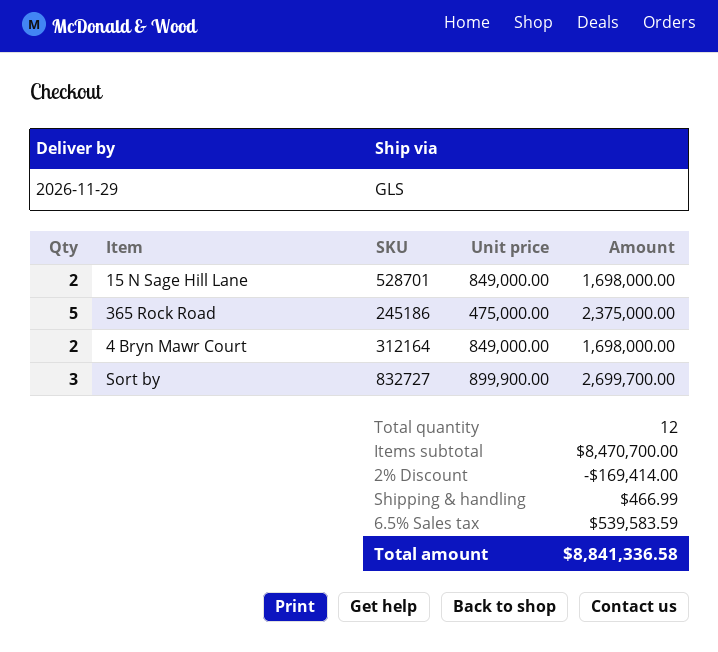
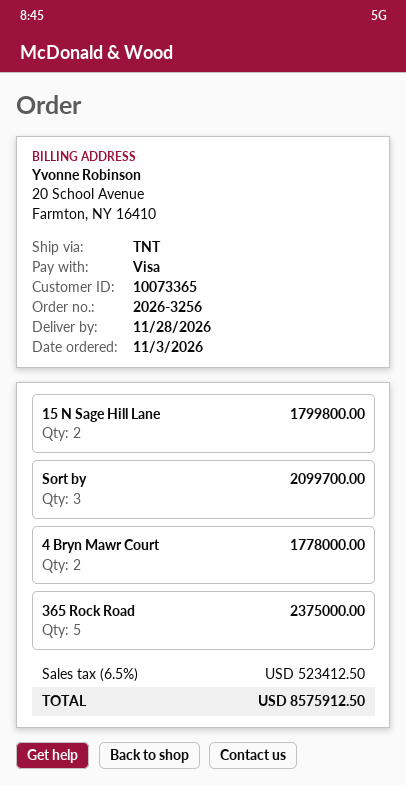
delivery date: 2026-11-29 -> 2026-11-28
shipping method: GLS -> TNT
15 N Sage Hill Lane: 2 for 1698000.00 -> 2 for 1799800.00
4 Bryn Mawr Court: 2 for 1698000.00 -> 2 for 1778000.00
Sort by: 3 for 2699700.00 -> 3 for 2099700.00
discount: 2% = 169414.00 -> none
shipping: 466.99 -> none
tax: 6.5% = 539583.59 -> 6.5% = 523412.50
total: 8841336.58 -> 8575912.50

